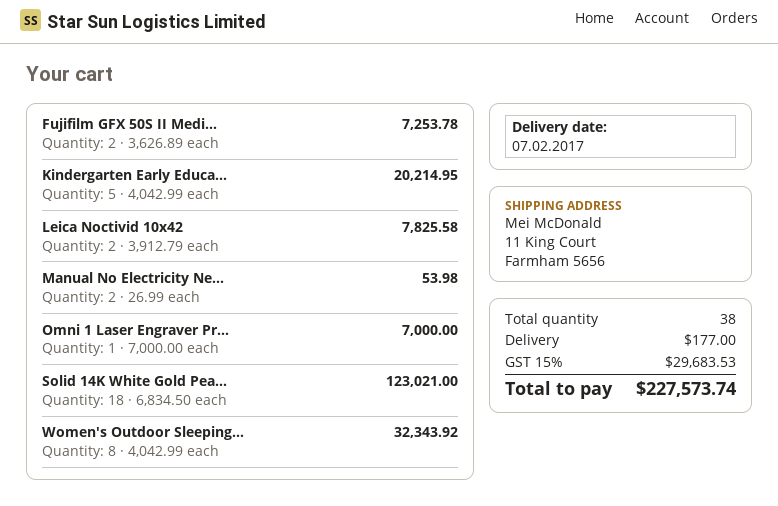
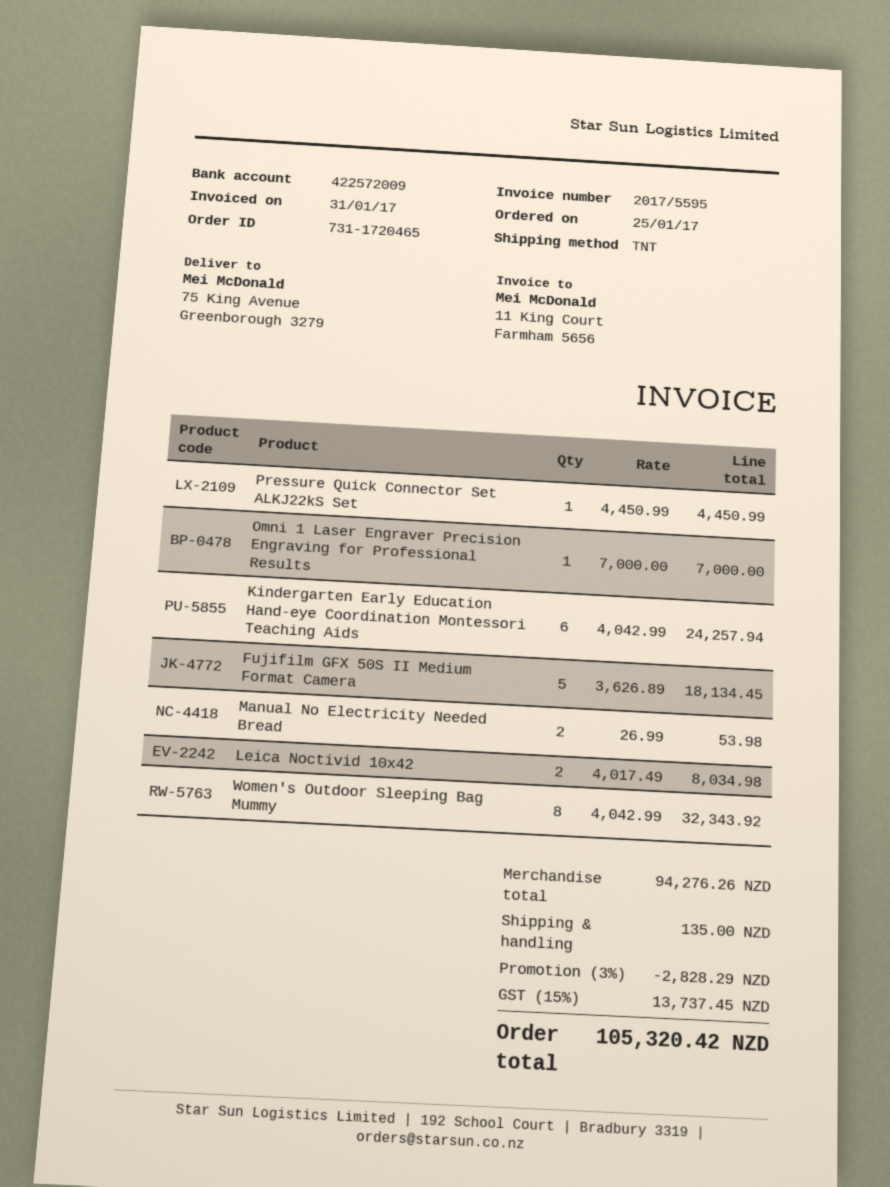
ship to: 11 King Court, Farmham 5656 -> 75 King Avenue, Greenborough 3279
Fujifilm GFX 50S II Medi...: 2 x 3626.89 = 7253.78 -> 5 x 3626.89 = 18134.45
Kindergarten Early Educa...: 5 x 4042.99 = 20214.95 -> 6 x 4042.99 = 24257.94
Leica Noctivid 10x42: 2 x 3912.79 = 7825.58 -> 2 x 4017.49 = 8034.98
Solid 14K White Gold Pea...: 18 x 6834.50 = 123021.00 -> none
Pressure Quick Connector Set ALKJ22kS Set: none -> 1 x 4450.99 = 4450.99
discount: none -> 3% = 2828.29
shipping: 177.00 -> 135.00
tax: 15% = 29683.53 -> 15% = 13737.45
total: 227573.74 -> 105320.42

